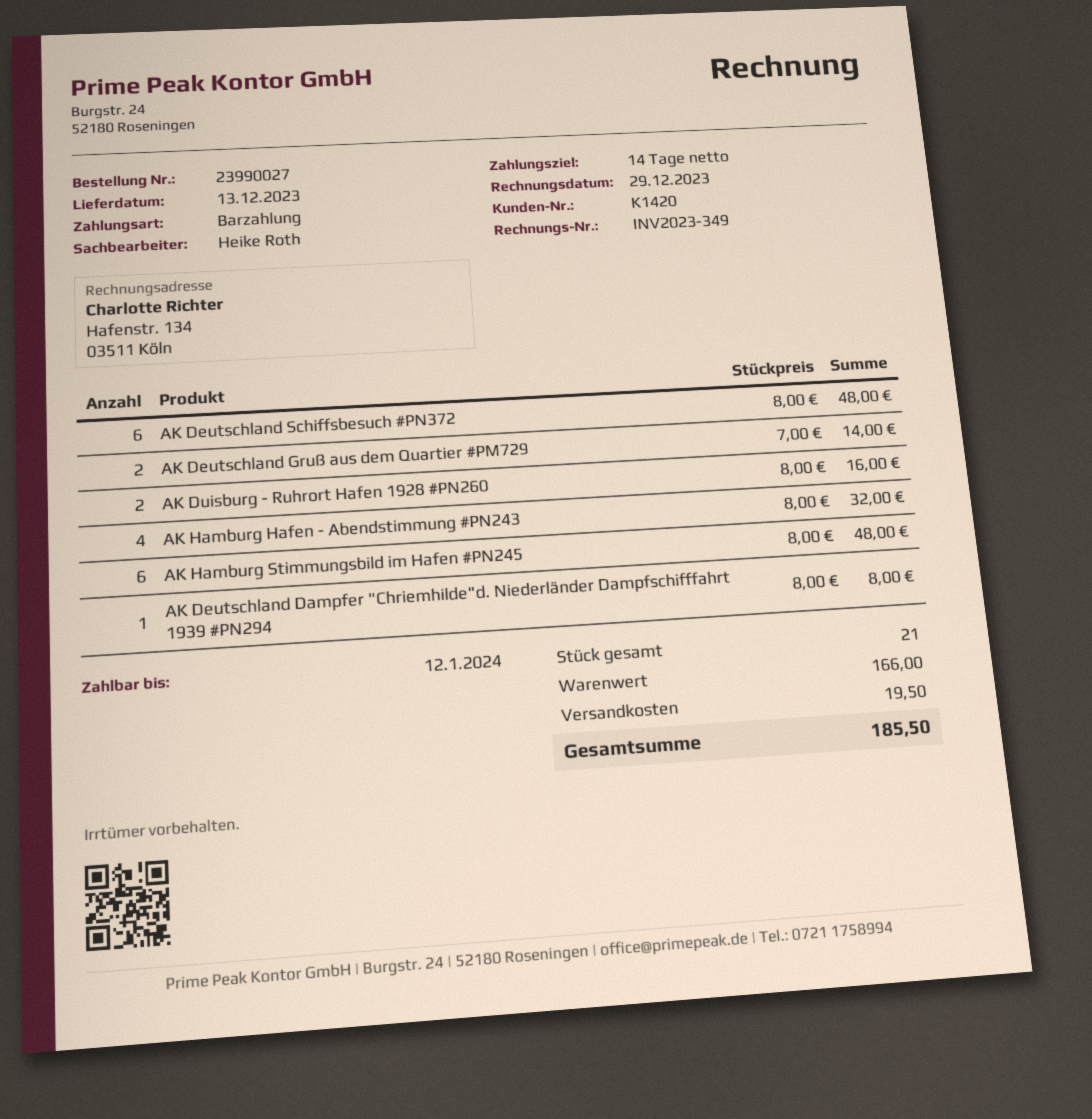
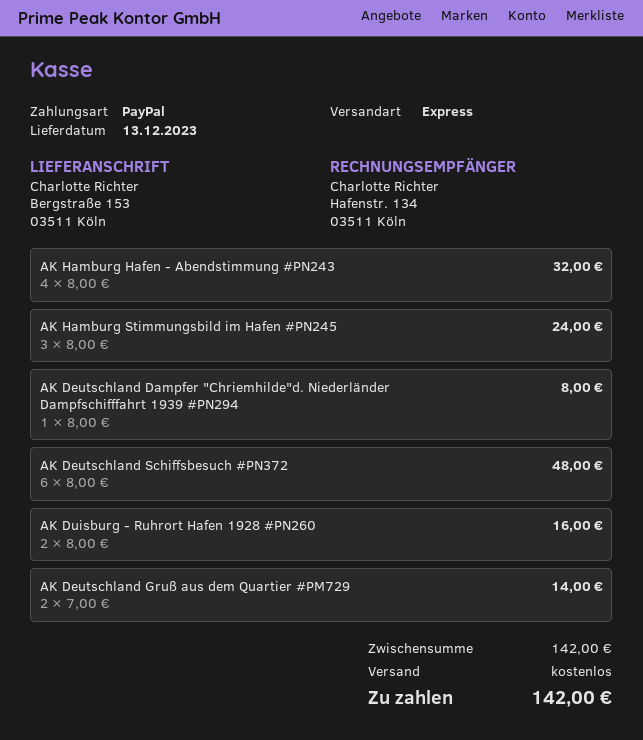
payment method: cash -> PayPal
AK Hamburg Stimmungsbild im Hafen #PN245: 6 x 8.00 = 48.00 -> 3 x 8.00 = 24.00
subtotal: 166.00 -> 142.00
shipping: 19.50 -> 0.00
total: 185.50 -> 142.00

